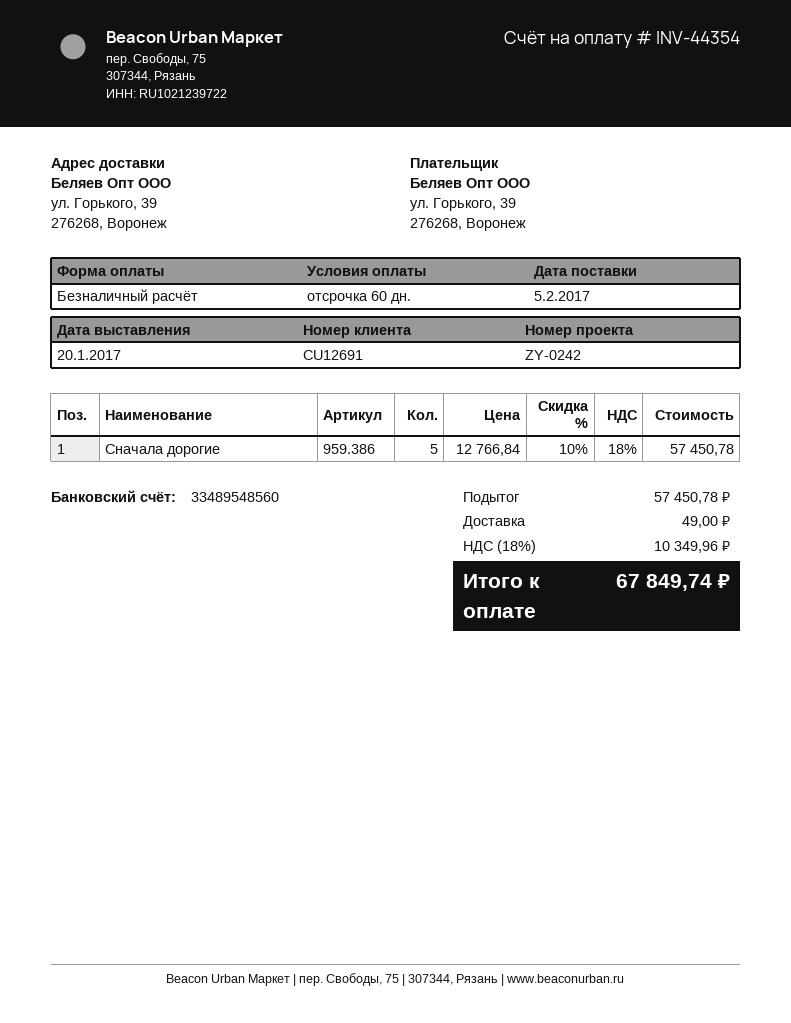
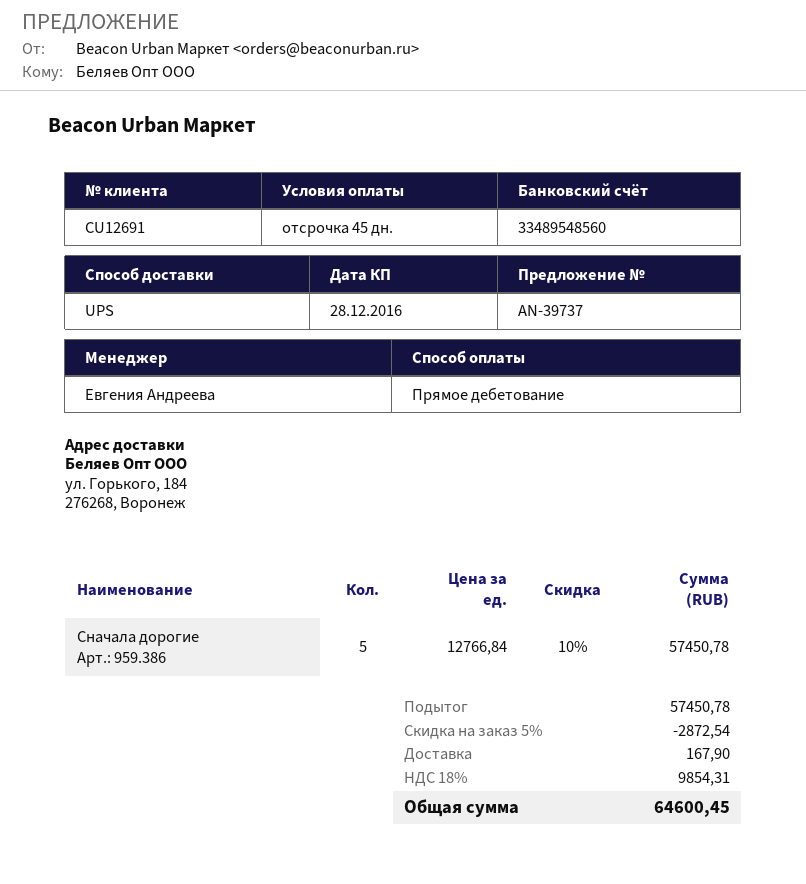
payment terms: 60 days -> 45 days
payment method: bank transfer -> direct debit
ship to: ул. Горького, 39, 276268, Воронеж -> ул. Горького, 184, 276268, Воронеж
discount: none -> 5% = 2872.54
shipping: 49.00 -> 167.90
tax: 18% = 10349.96 -> 18% = 9854.31
total: 67849.74 -> 64600.45

